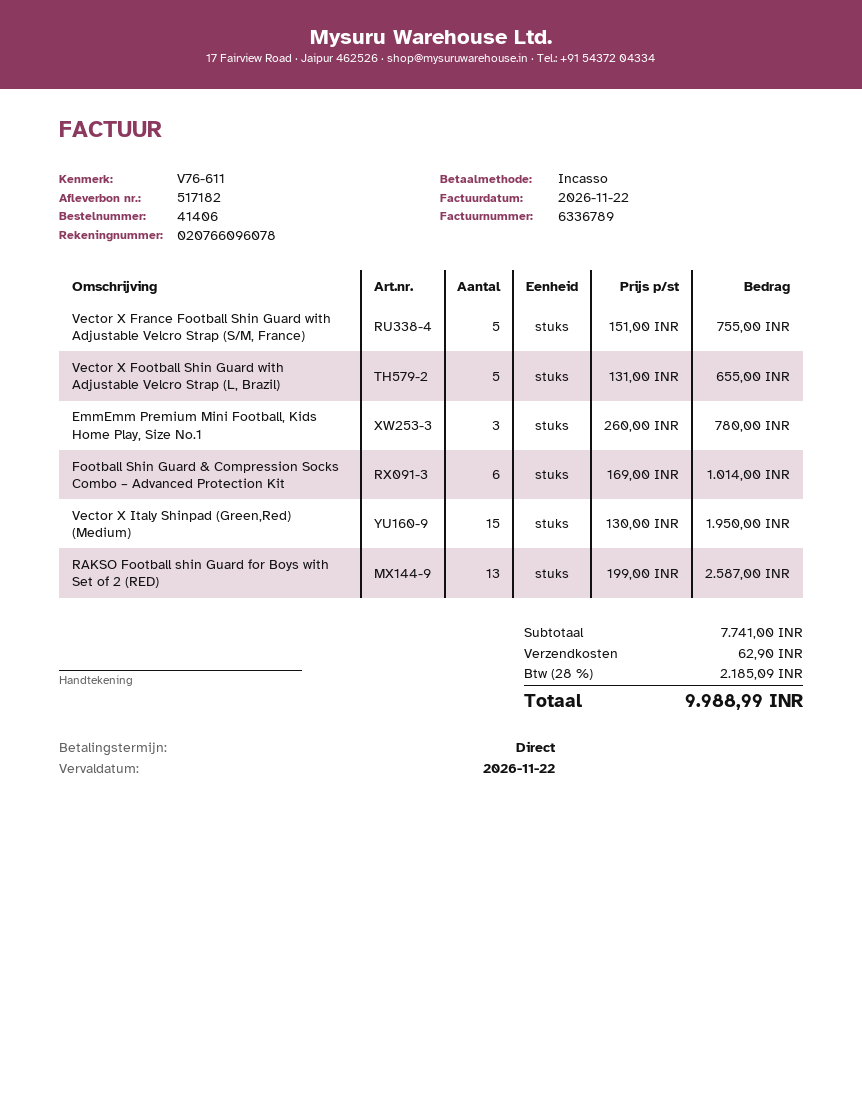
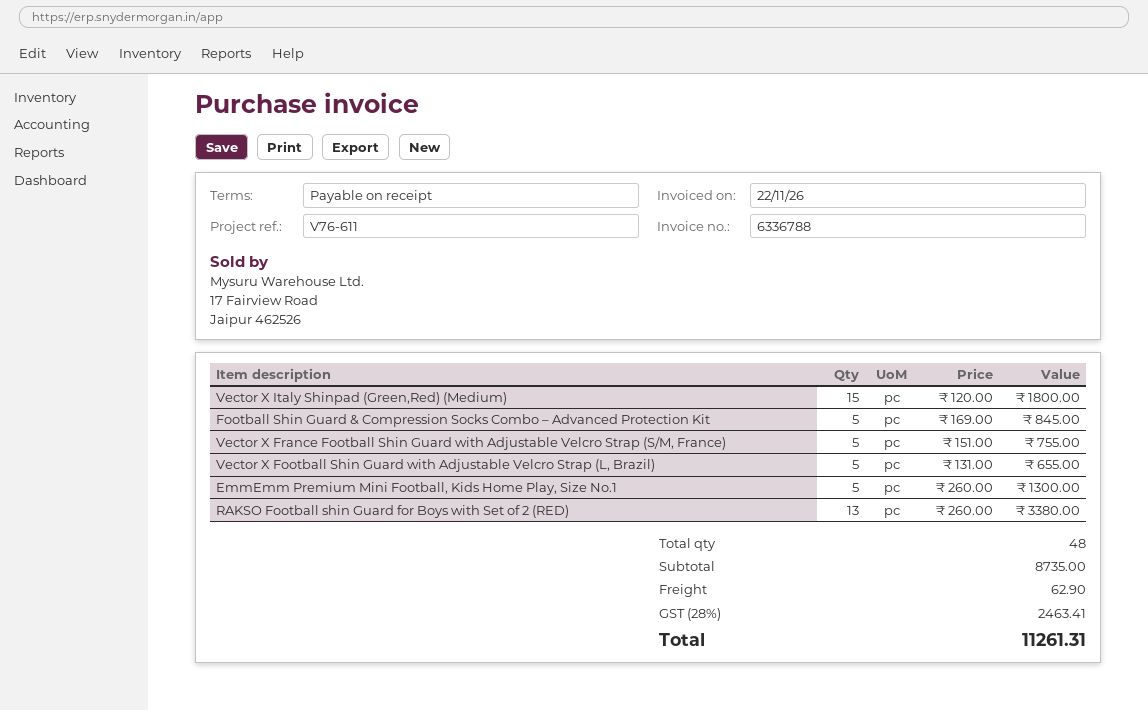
invoice number: 6336789 -> 6336788
EmmEmm Premium Mini Football, Kids Home Play, Size No.1: 3 x 260.00 = 780.00 -> 5 x 260.00 = 1300.00
Football Shin Guard & Compression Socks Combo – Advanced Protection Kit: 6 x 169.00 = 1014.00 -> 5 x 169.00 = 845.00
Vector X Italy Shinpad (Green,Red) (Medium): 15 x 130.00 = 1950.00 -> 15 x 120.00 = 1800.00
RAKSO Football shin Guard for Boys with Set of 2 (RED): 13 x 199.00 = 2587.00 -> 13 x 260.00 = 3380.00
subtotal: 7741.00 -> 8735.00
tax: 28% = 2185.09 -> 28% = 2463.41
total: 9988.99 -> 11261.31

